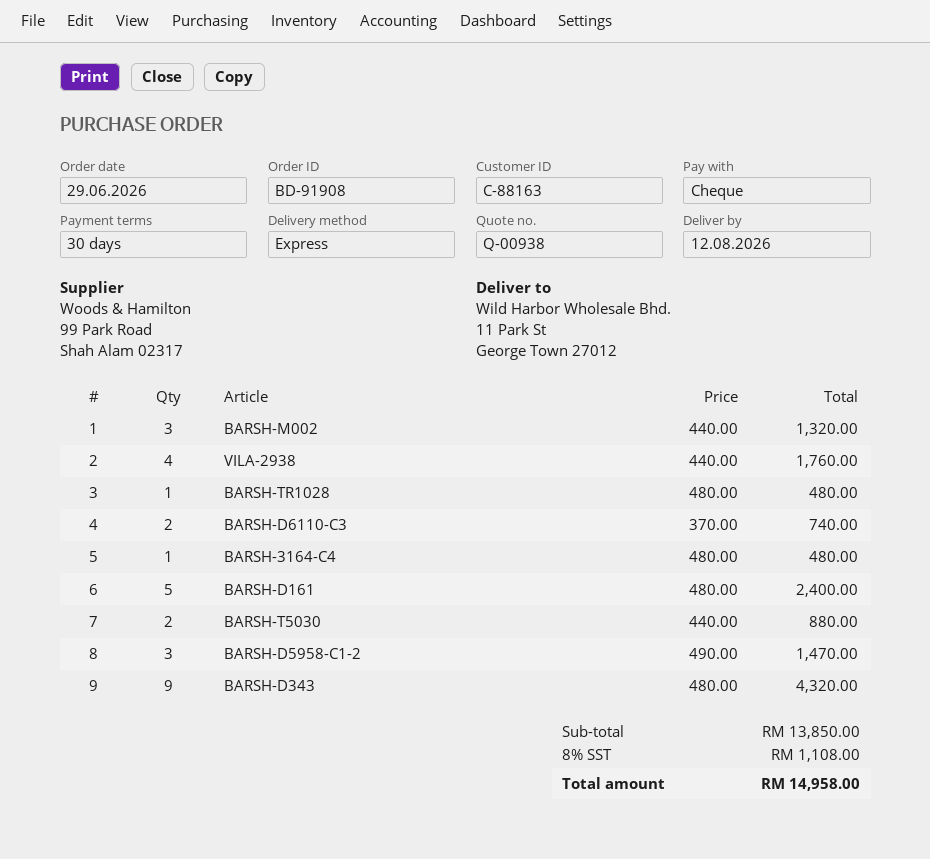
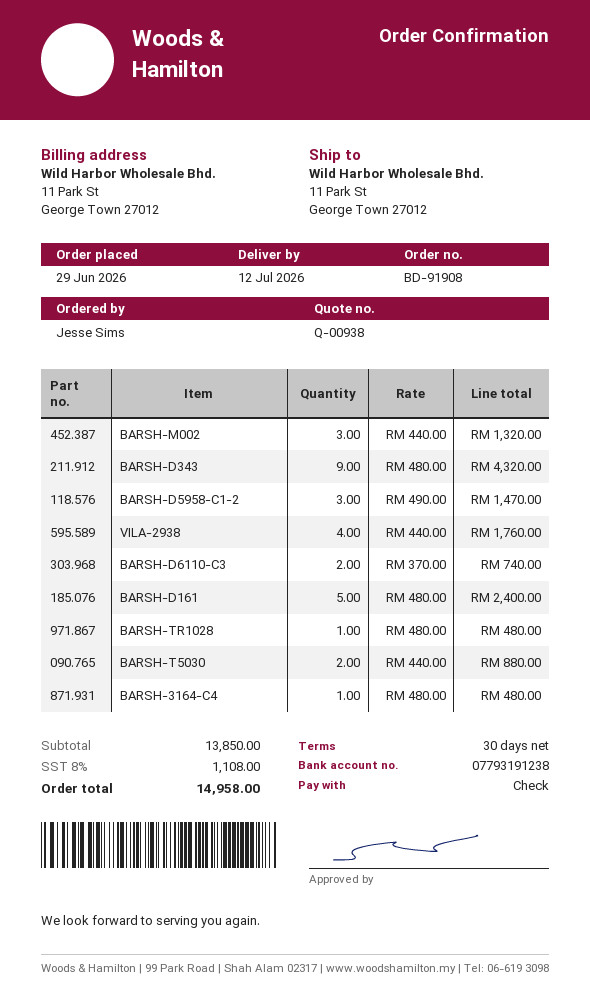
delivery date: 2026-08-12 -> 2026-07-12

